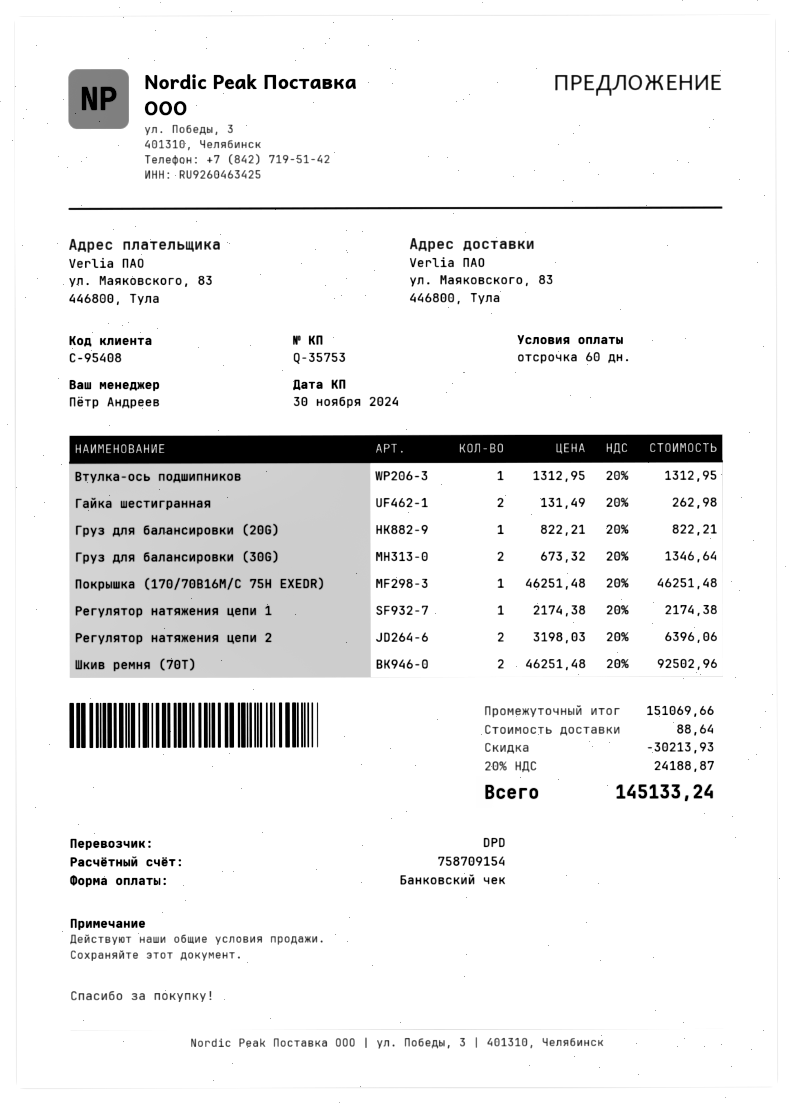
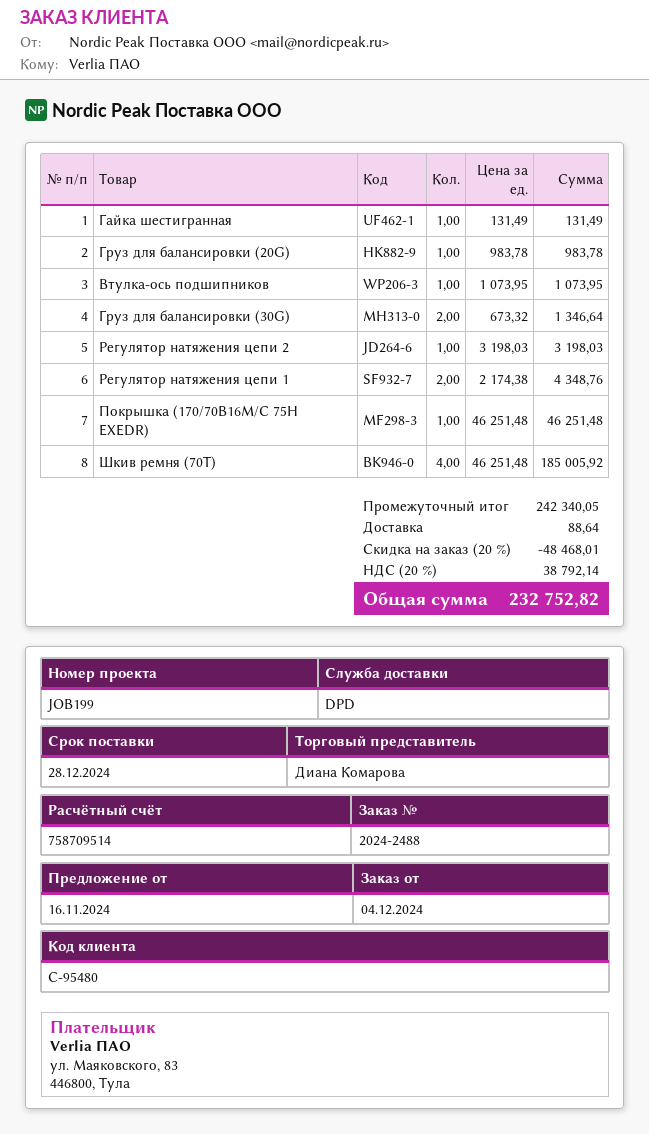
quote date: 2024-11-30 -> 2024-11-16
customer number: C-95408 -> C-95480
sales rep: Пётр Андреев -> Диана Комарова
bank account: 758709154 -> 758709514
Втулка-ось подшипников: 1 x 1312.95 = 1312.95 -> 1 x 1073.95 = 1073.95
Гайка шестигранная: 2 x 131.49 = 262.98 -> 1 x 131.49 = 131.49
Груз для балансировки (20G): 1 x 822.21 = 822.21 -> 1 x 983.78 = 983.78
Регулятор натяжения цепи 1: 1 x 2174.38 = 2174.38 -> 2 x 2174.38 = 4348.76
Регулятор натяжения цепи 2: 2 x 3198.03 = 6396.06 -> 1 x 3198.03 = 3198.03
Шкив ремня (70T): 2 x 46251.48 = 92502.96 -> 4 x 46251.48 = 185005.92
subtotal: 151069.66 -> 242340.05
discount: 30213.93 -> 48468.01
tax: 20% = 24188.87 -> 20% = 38792.14
total: 145133.24 -> 232752.82

